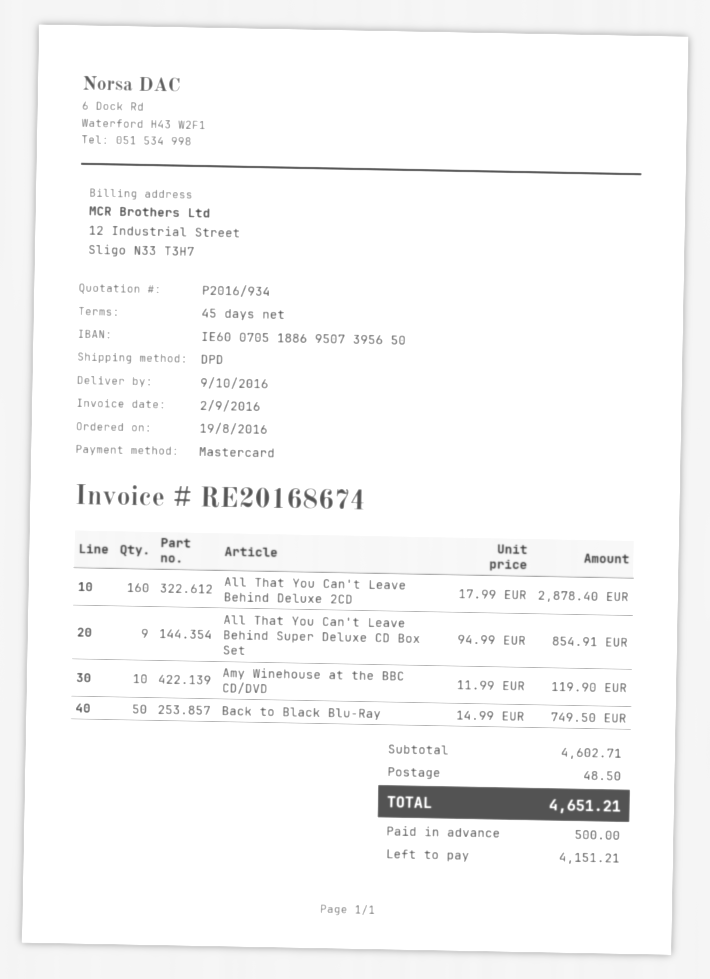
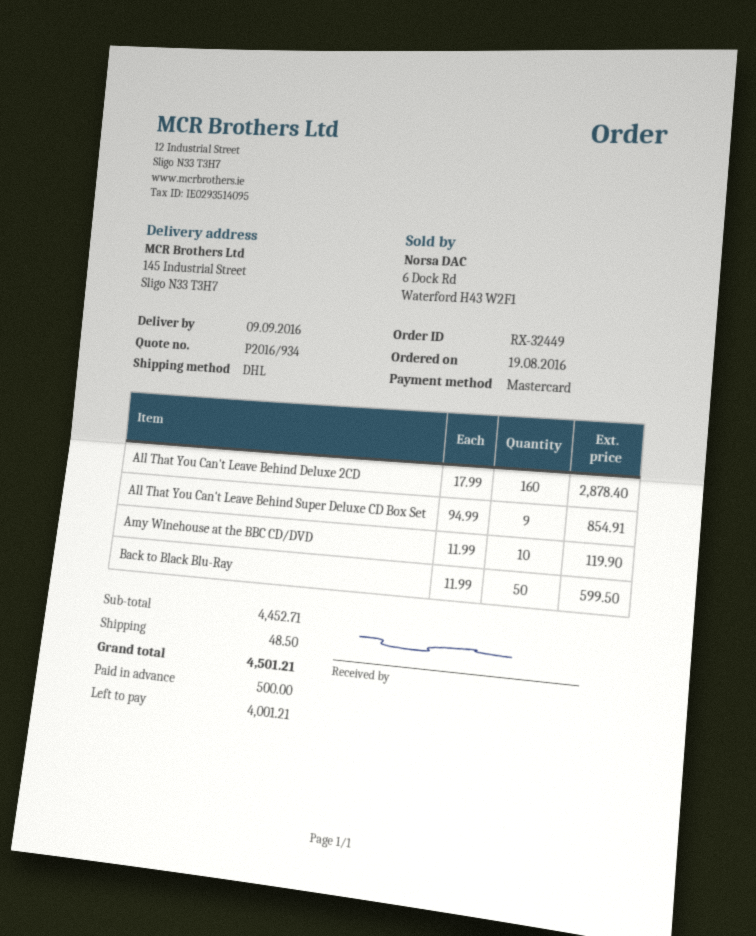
delivery date: 2016-10-09 -> 2016-09-09
shipping method: DPD -> DHL
Back to Black Blu-Ray: 50 x 14.99 = 749.50 -> 50 x 11.99 = 599.50
subtotal: 4602.71 -> 4452.71
total: 4651.21 -> 4501.21
balance: 4151.21 -> 4001.21

